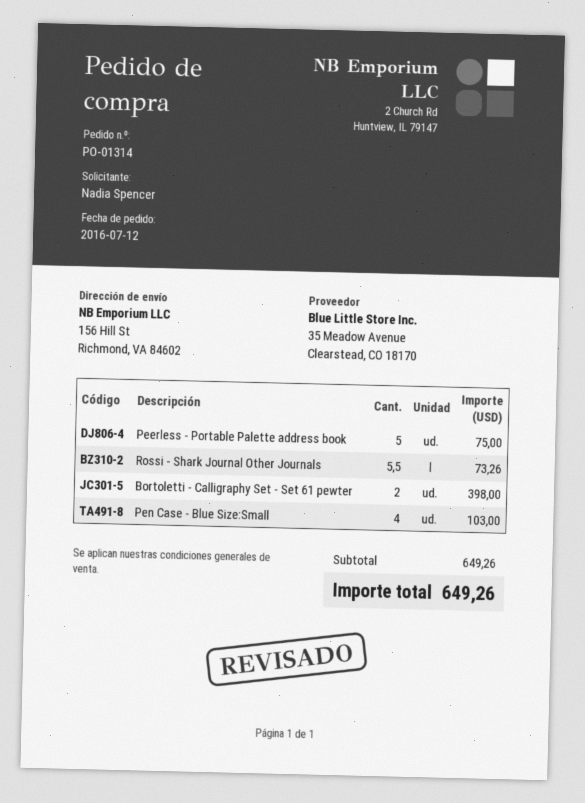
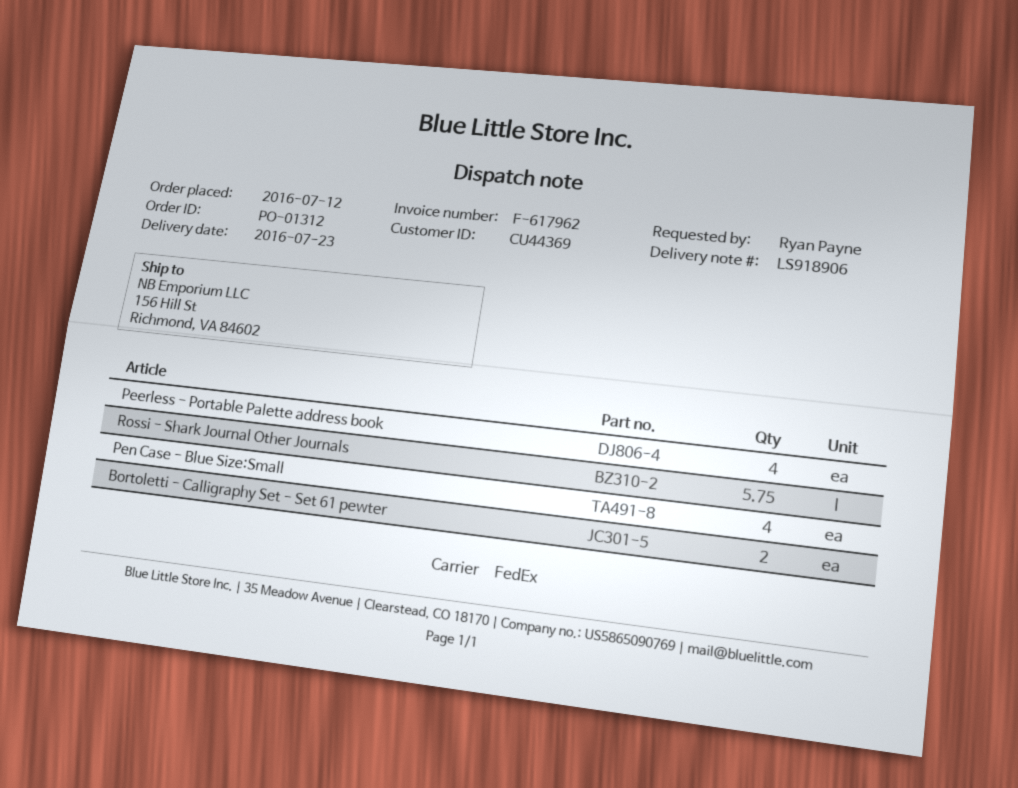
order number: PO-01314 -> PO-01312
ordered by: Nadia Spencer -> Ryan Payne
Peerless - Portable Palette address book: 5 -> 4
Rossi - Shark Journal Other Journals: 5.5 -> 5.75

